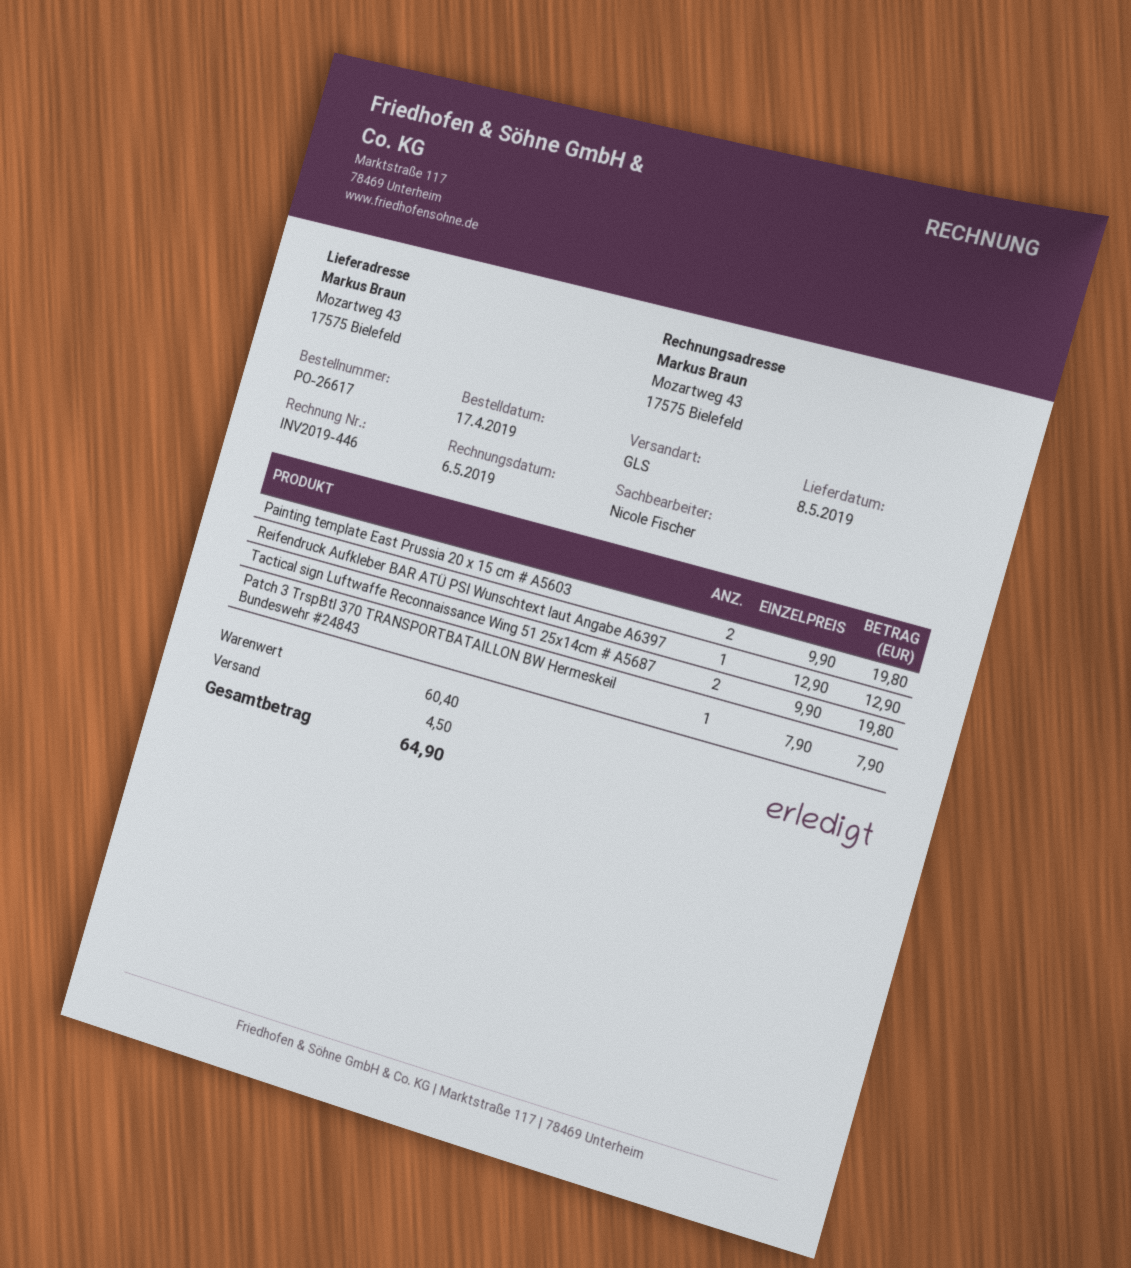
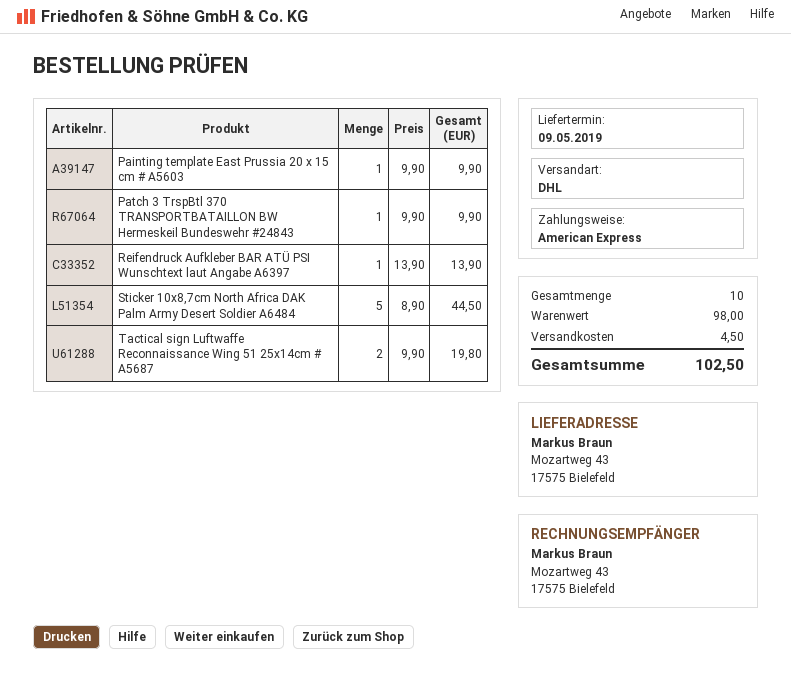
delivery date: 2019-05-08 -> 2019-05-09
shipping method: GLS -> DHL
Painting template East Prussia 20 x 15 cm # A5603: 2 x 9.90 = 19.80 -> 1 x 9.90 = 9.90
Reifendruck Aufkleber BAR ATÜ PSI Wunschtext laut Angabe A6397: 1 x 12.90 = 12.90 -> 1 x 13.90 = 13.90
Patch 3 TrspBtl 370 TRANSPORTBATAILLON BW Hermeskeil Bundeswehr #24843: 1 x 7.90 = 7.90 -> 1 x 9.90 = 9.90
Sticker 10x8,7cm North Africa DAK Palm Army Desert Soldier A6484: none -> 5 x 8.90 = 44.50
subtotal: 60.40 -> 98.00
total: 64.90 -> 102.50

